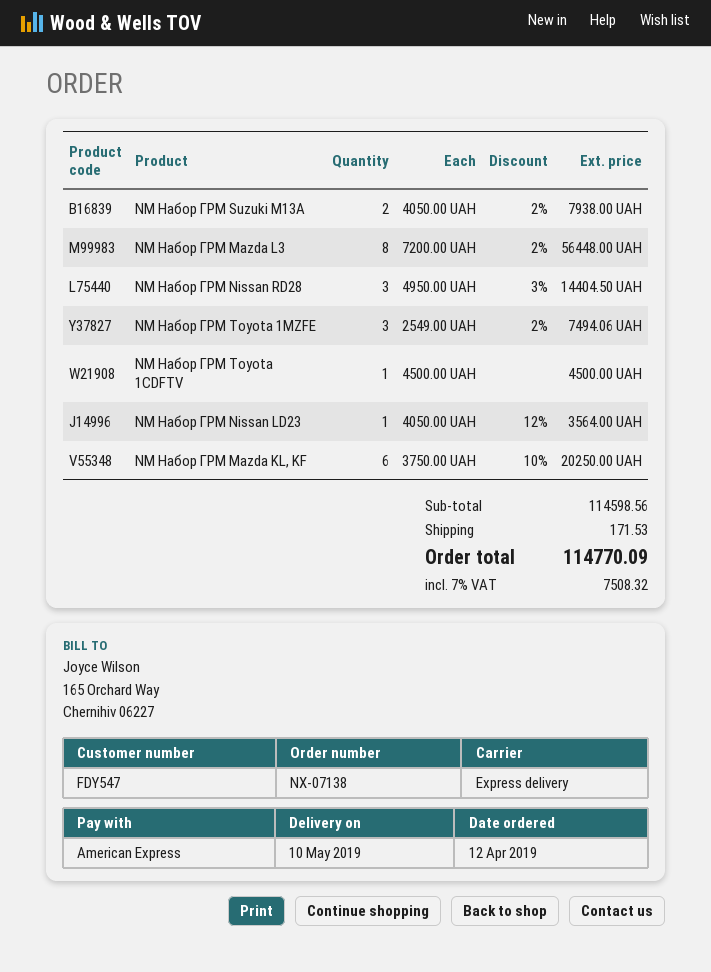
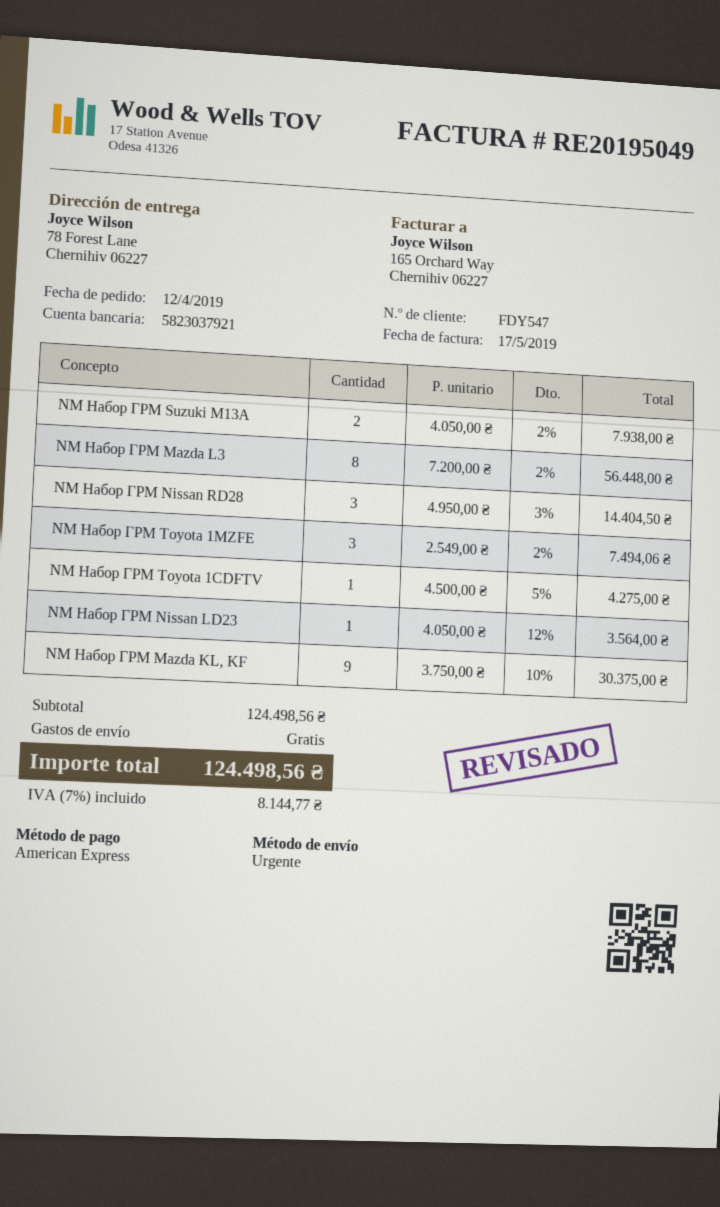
NM Набор ГРМ Toyota 1CDFTV: 1 x 4500.00 = 4500.00 -> 1 x 4500.00 - 5% = 4275.00
NM Набор ГРМ Mazda KL, KF: 6 x 3750.00 - 10% = 20250.00 -> 9 x 3750.00 - 10% = 30375.00
subtotal: 114598.56 -> 124498.56
shipping: 171.53 -> 0.00
tax: 7% = 7508.32 -> 7% = 8144.77
total: 114770.09 -> 124498.56

